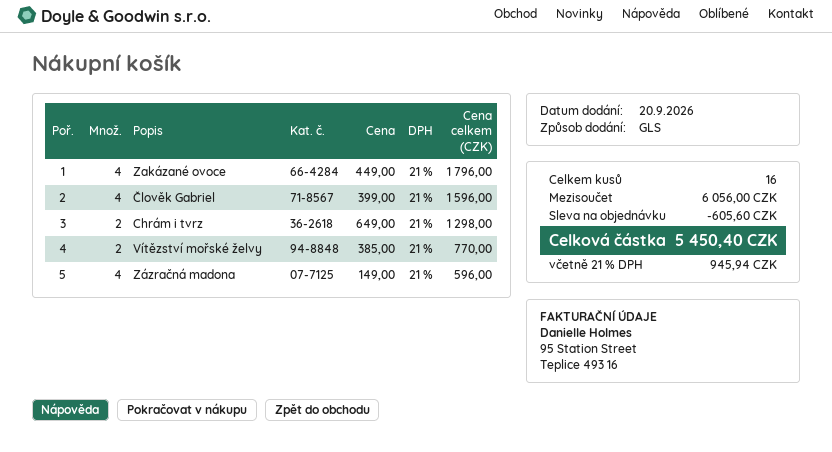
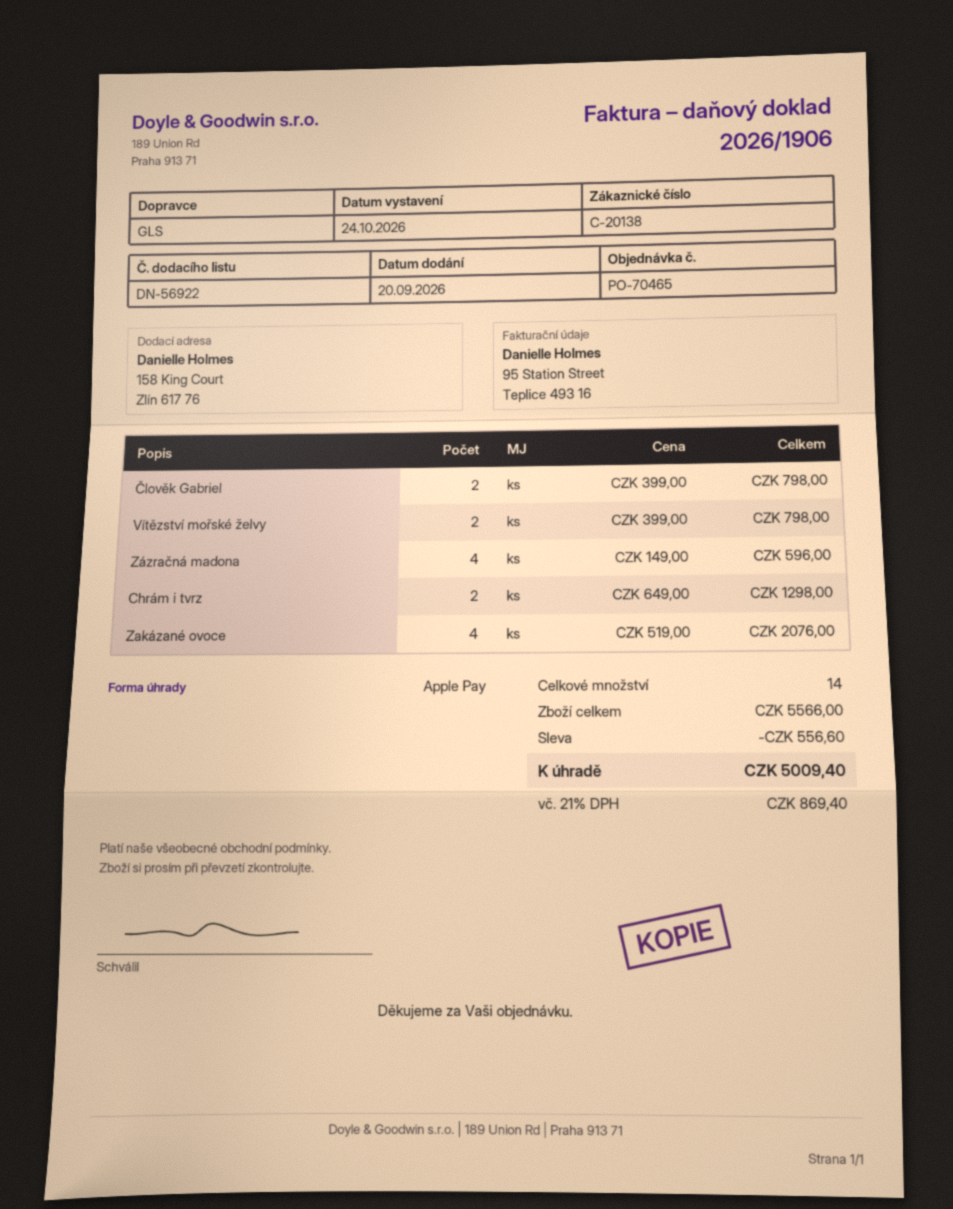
Zakázané ovoce: 4 x 449.00 = 1796.00 -> 4 x 519.00 = 2076.00
Člověk Gabriel: 4 x 399.00 = 1596.00 -> 2 x 399.00 = 798.00
Vítězství mořské želvy: 2 x 385.00 = 770.00 -> 2 x 399.00 = 798.00
total quantity: 16 -> 14
subtotal: 6056.00 -> 5566.00
discount: 605.60 -> 556.60
tax: 21% = 945.94 -> 21% = 869.40
total: 5450.40 -> 5009.40

